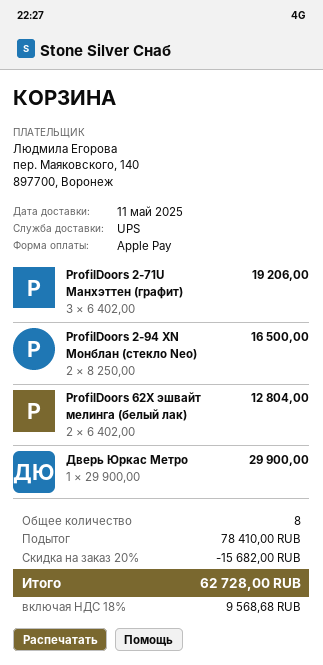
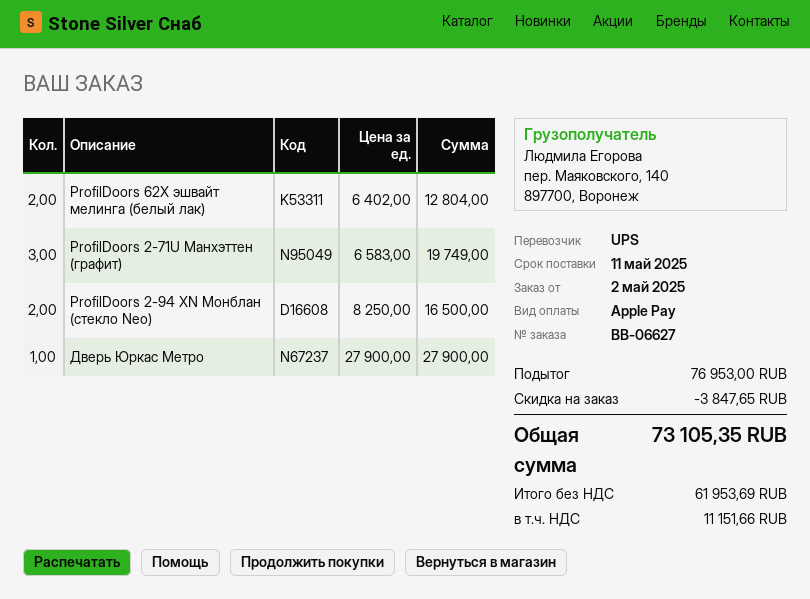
ProfilDoors 2-71U Манхэттен (графит): 3 x 6402.00 = 19206.00 -> 3 x 6583.00 = 19749.00
Дверь Юркас Метро: 1 x 29900.00 = 29900.00 -> 1 x 27900.00 = 27900.00
subtotal: 78410.00 -> 76953.00
discount: 15682.00 -> 3847.65
tax: 9568.68 -> 11151.66
total: 62728.00 -> 73105.35

